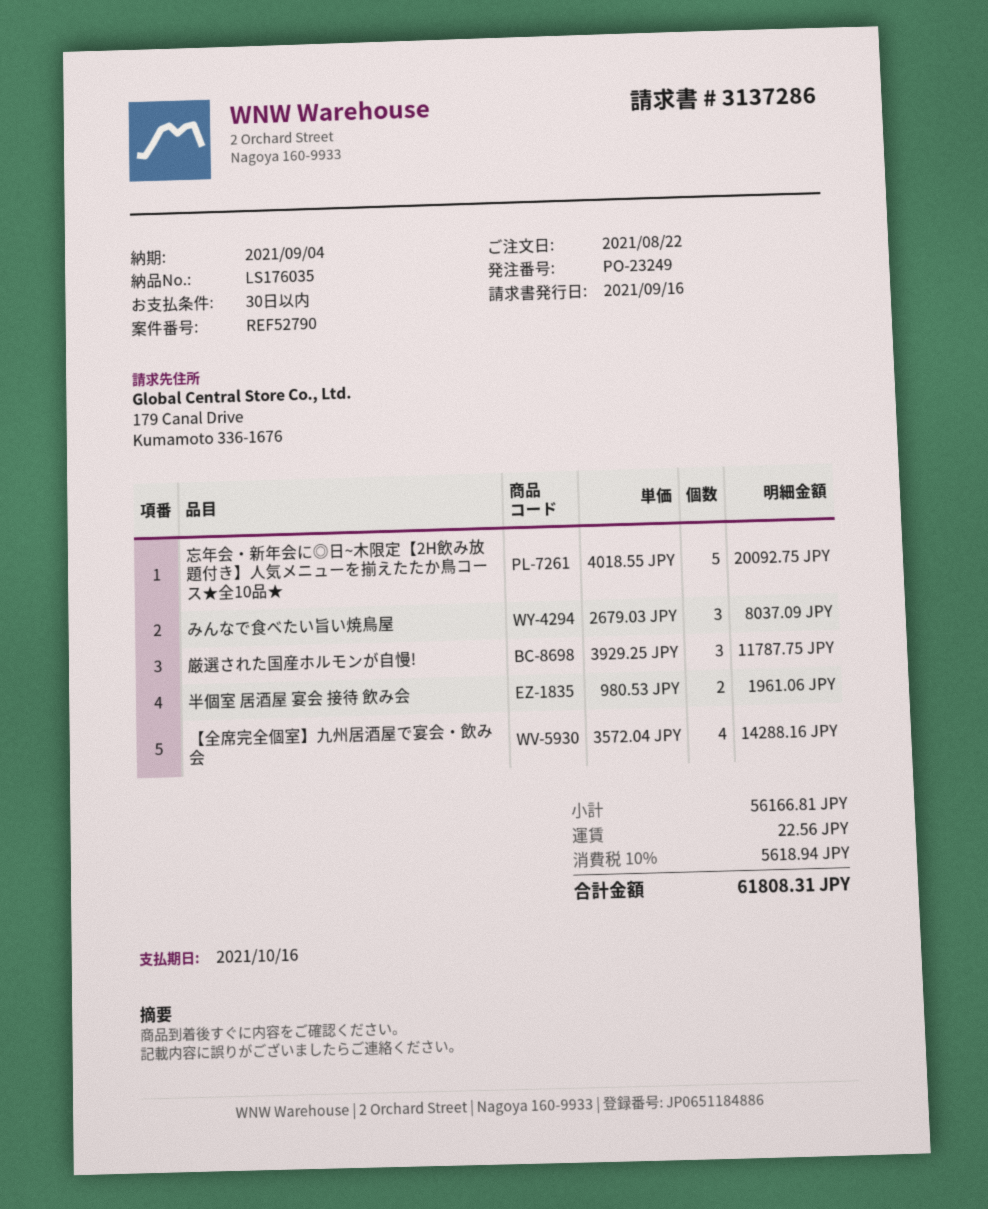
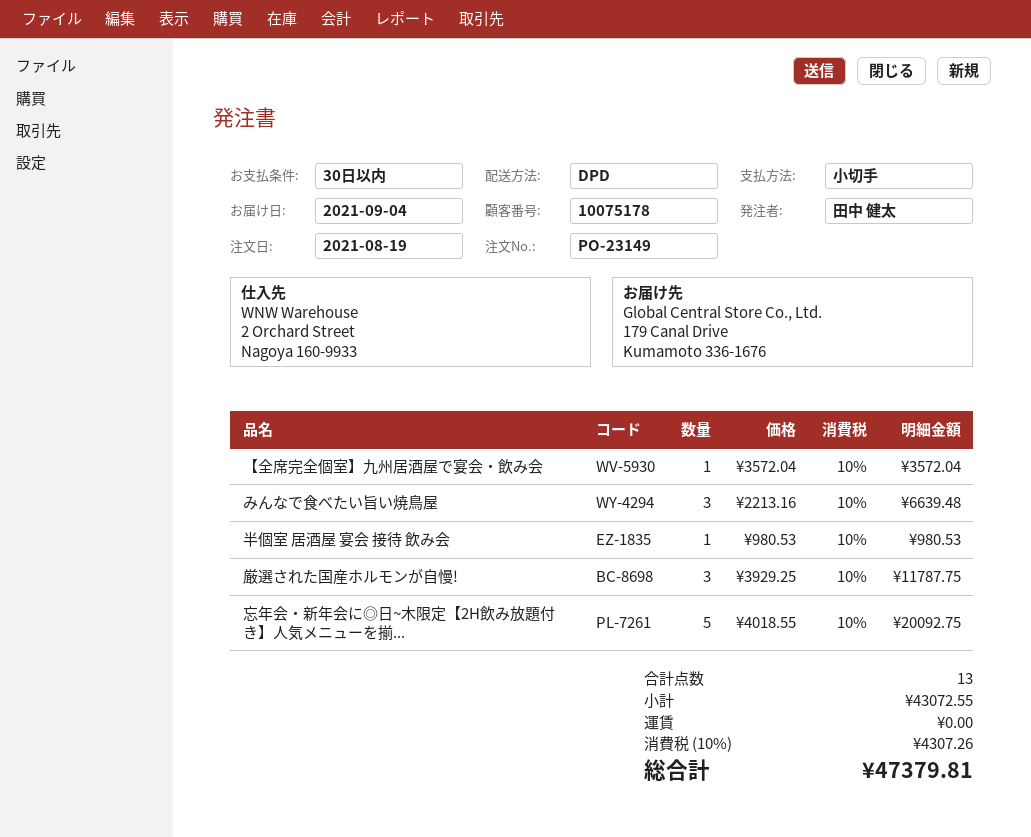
order number: PO-23249 -> PO-23149
order date: 2021-08-22 -> 2021-08-19
みんなで食べたい旨い焼鳥屋: 3 x 2679.03 = 8037.09 -> 3 x 2213.16 = 6639.48
半個室 居酒屋 宴会 接待 飲み会: 2 x 980.53 = 1961.06 -> 1 x 980.53 = 980.53
【全席完全個室】九州居酒屋で宴会・飲み会: 4 x 3572.04 = 14288.16 -> 1 x 3572.04 = 3572.04
subtotal: 56166.81 -> 43072.55
shipping: 22.56 -> 0.00
tax: 10% = 5618.94 -> 10% = 4307.26
total: 61808.31 -> 47379.81

